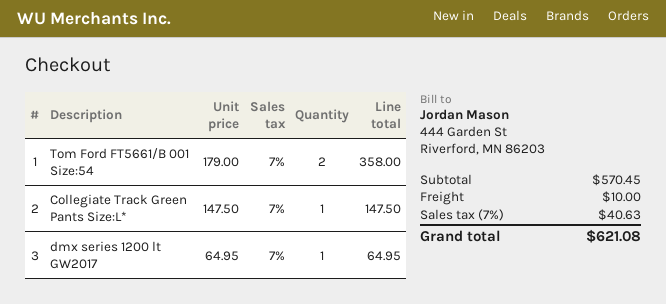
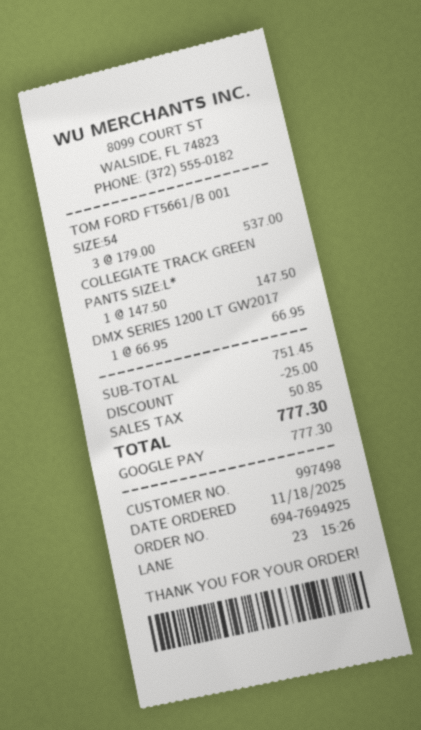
Tom Ford FT5661/B 001 Size:54: 2 x 179.00 = 358.00 -> 3 x 179.00 = 537.00
dmx series 1200 lt GW2017: 1 x 64.95 = 64.95 -> 1 x 66.95 = 66.95
subtotal: 570.45 -> 751.45
discount: none -> 25.00
shipping: 10.00 -> none
tax: 40.63 -> 50.85
total: 621.08 -> 777.30

